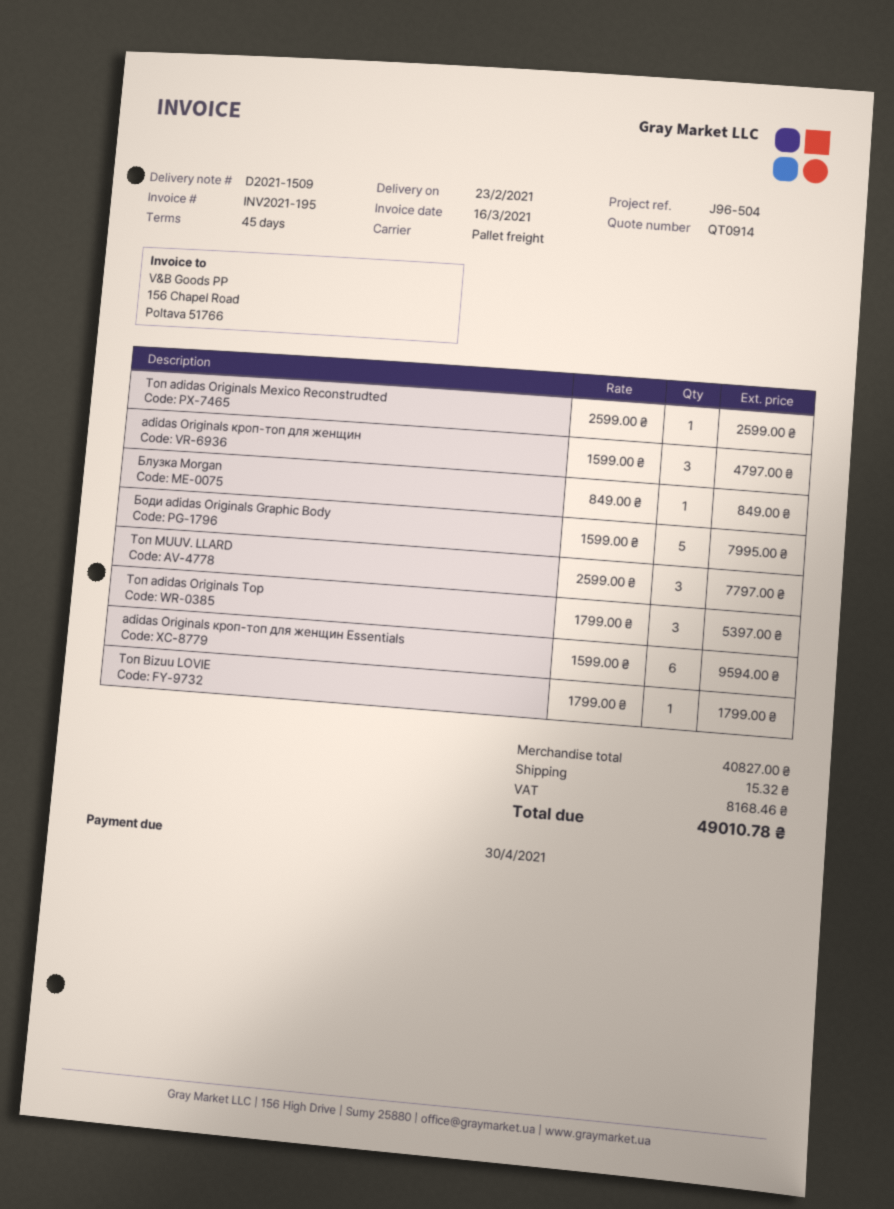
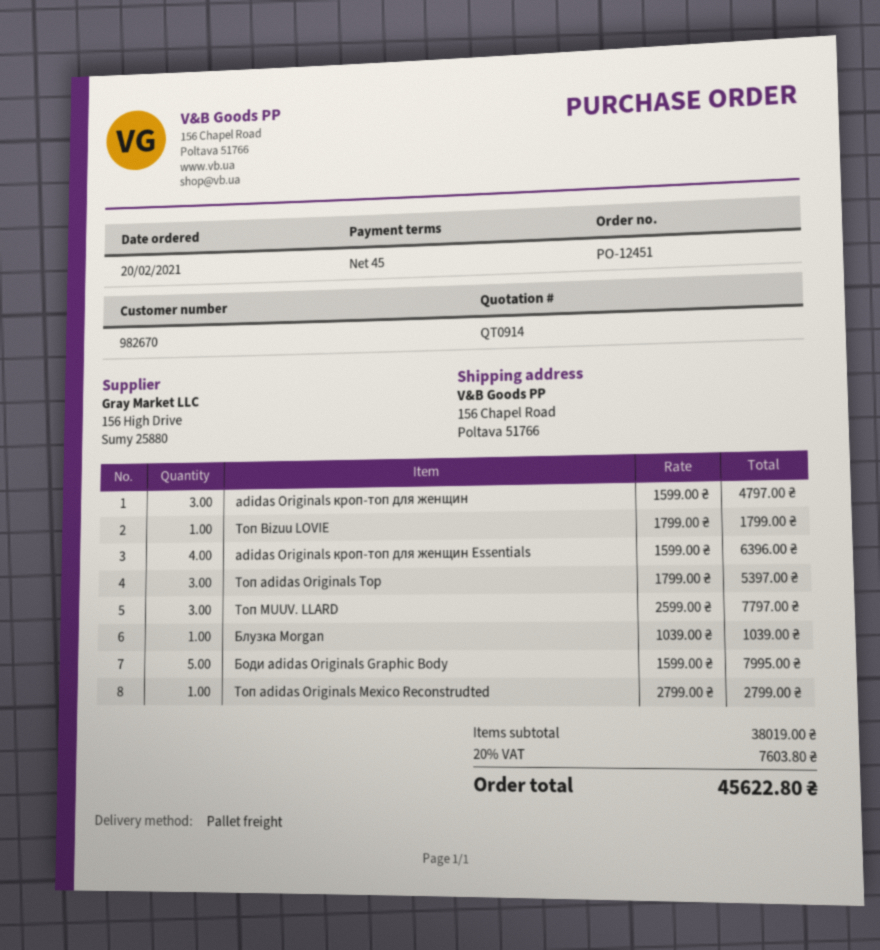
Топ adidas Originals Mexico Reconstrudted: 1 x 2599.00 = 2599.00 -> 1 x 2799.00 = 2799.00
Блузка Morgan: 1 x 849.00 = 849.00 -> 1 x 1039.00 = 1039.00
adidas Originals кроп-топ для женщин Essentials: 6 x 1599.00 = 9594.00 -> 4 x 1599.00 = 6396.00
subtotal: 40827.00 -> 38019.00
shipping: 15.32 -> none
tax: 8168.46 -> 7603.80
total: 49010.78 -> 45622.80

